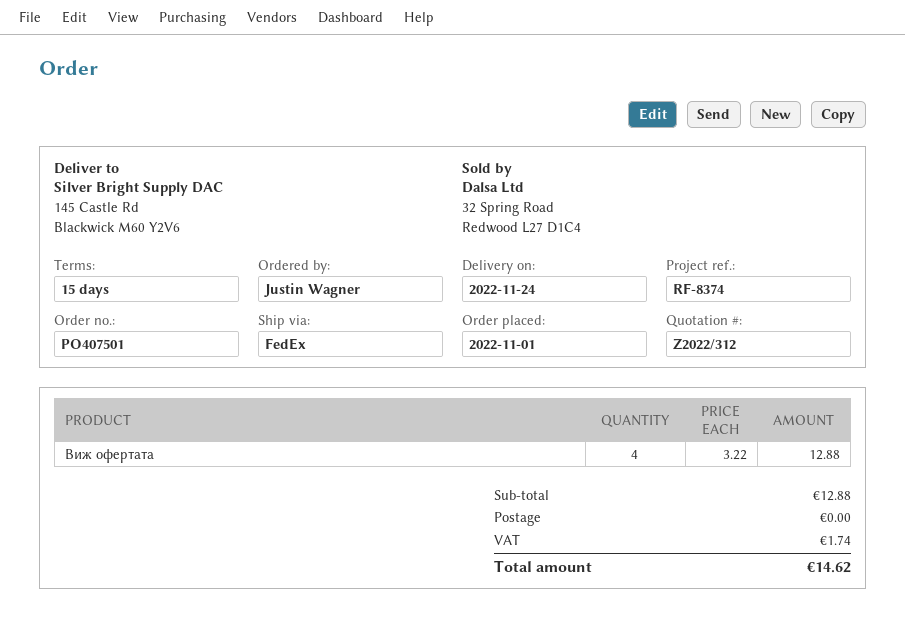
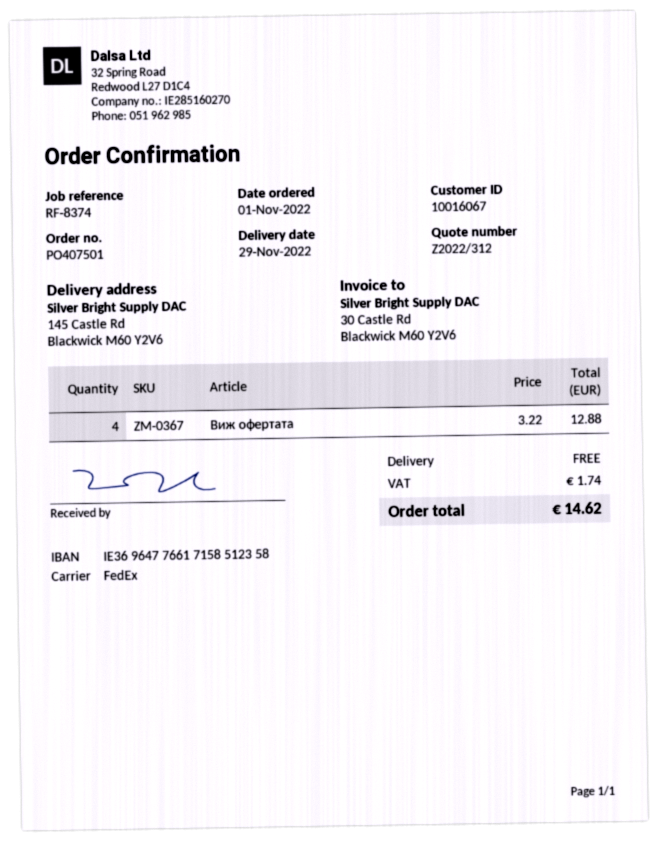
delivery date: 2022-11-24 -> 2022-11-29

